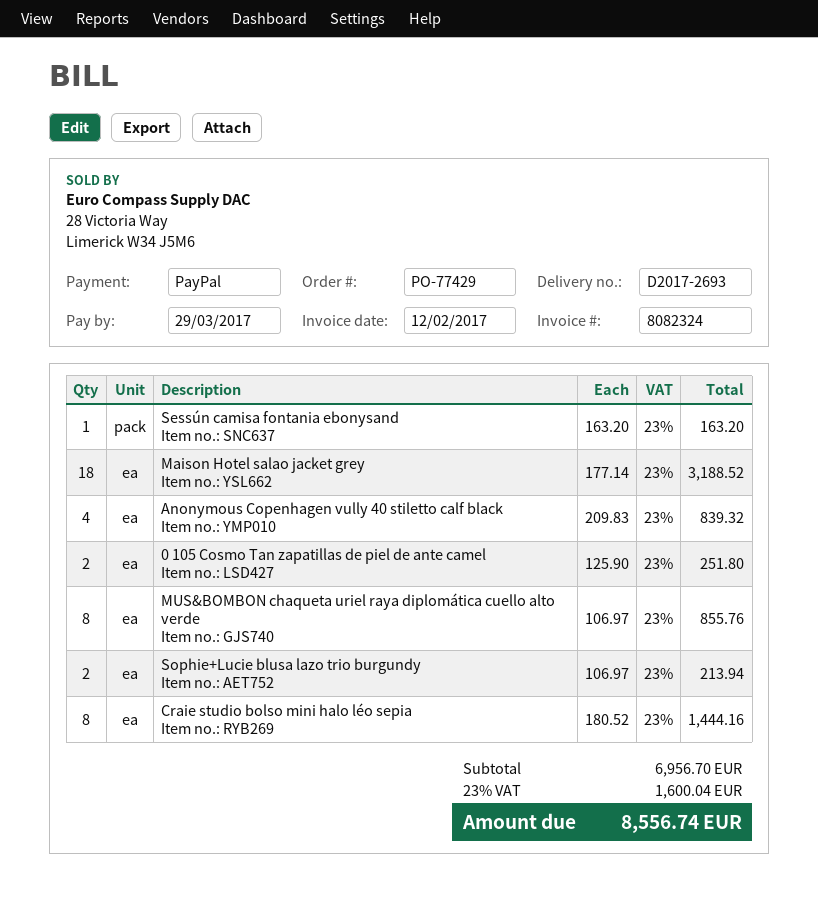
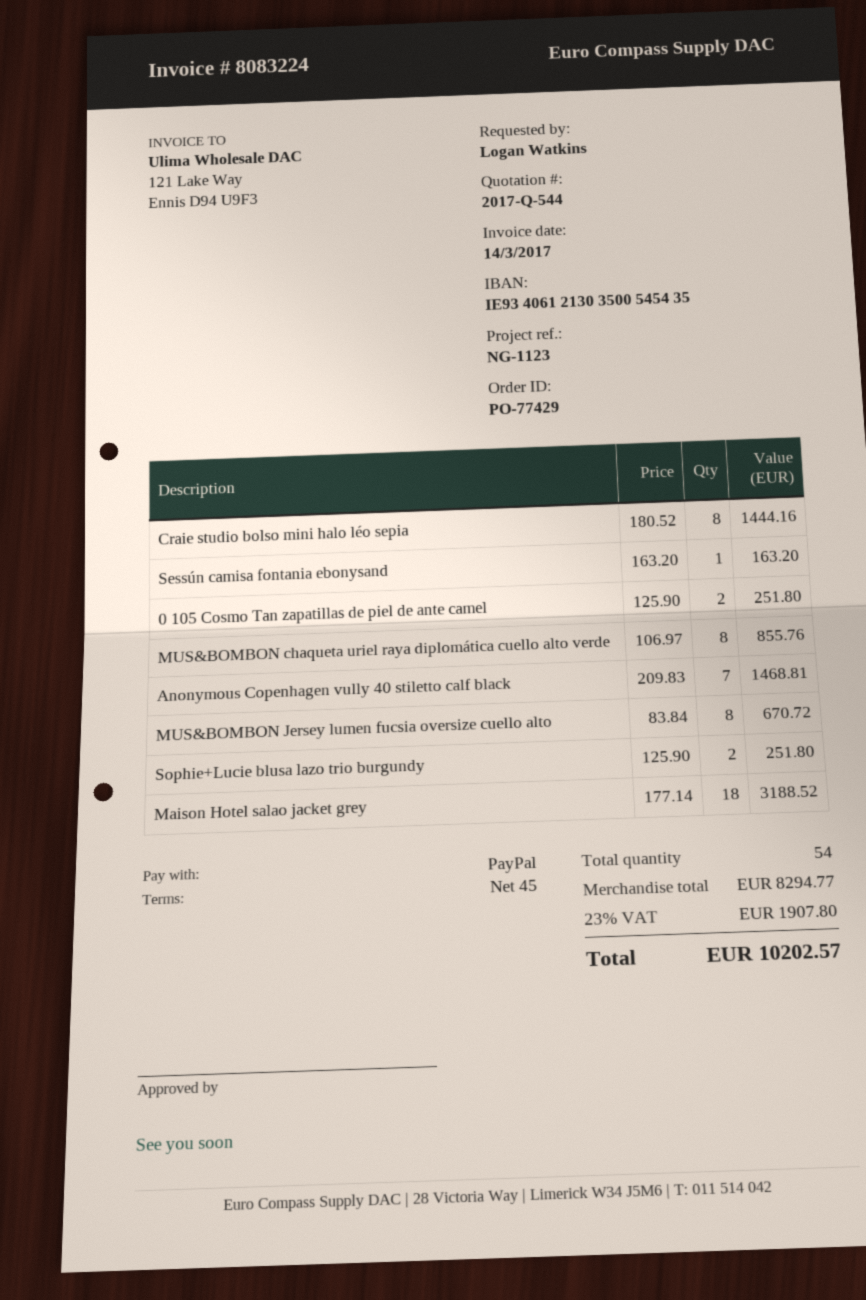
invoice number: 8082324 -> 8083224
invoice date: 2017-02-12 -> 2017-03-14
Anonymous Copenhagen vully 40 stiletto calf black: 4 x 209.83 = 839.32 -> 7 x 209.83 = 1468.81
Sophie+Lucie blusa lazo trio burgundy: 2 x 106.97 = 213.94 -> 2 x 125.90 = 251.80
MUS&BOMBON Jersey lumen fucsia oversize cuello alto: none -> 8 x 83.84 = 670.72
subtotal: 6956.70 -> 8294.77
tax: 23% = 1600.04 -> 23% = 1907.80
total: 8556.74 -> 10202.57

